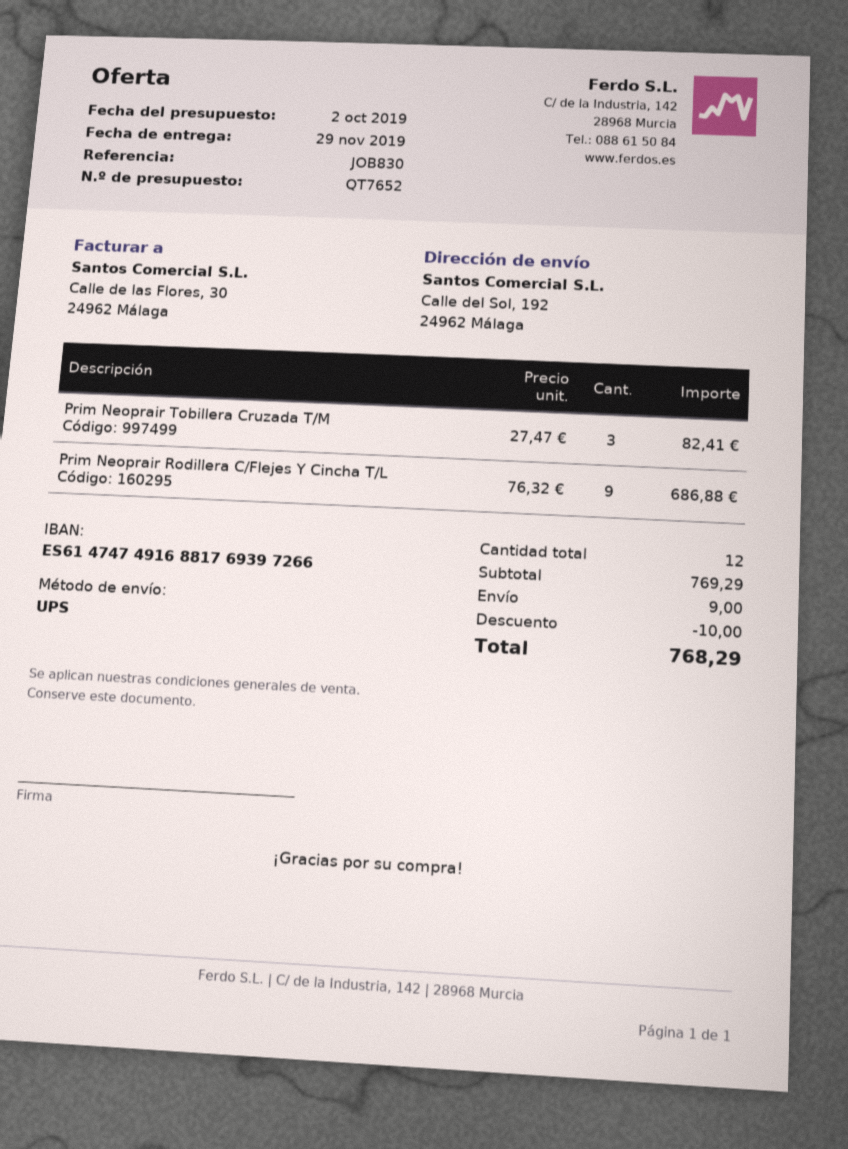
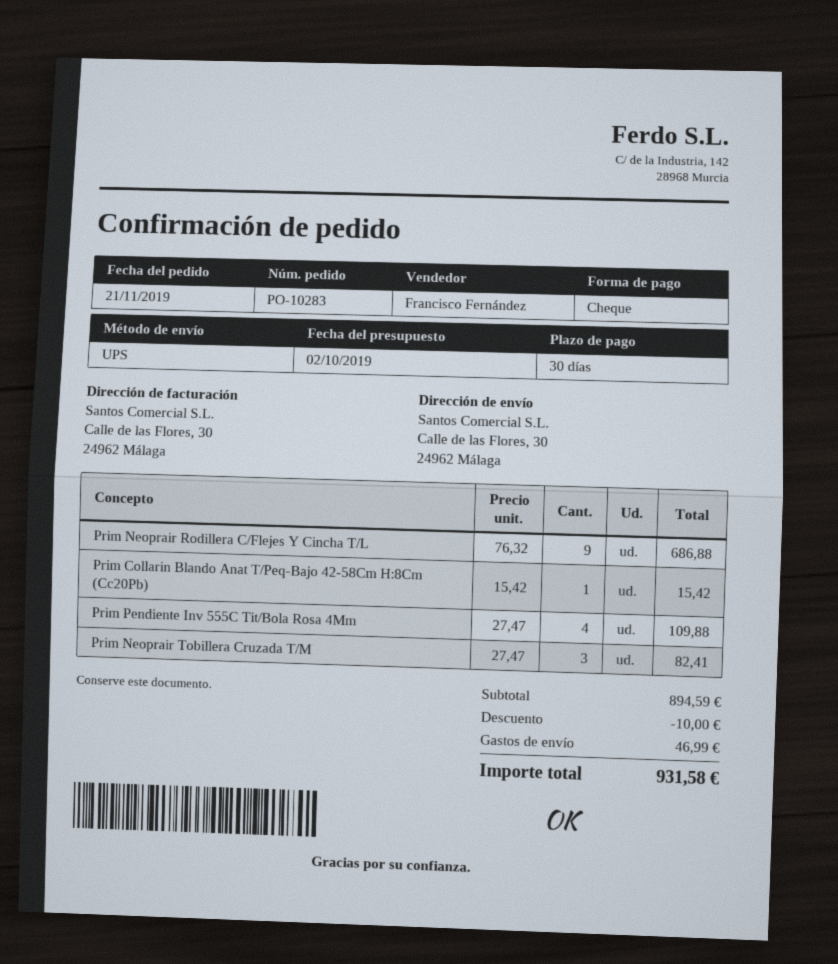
ship to: Calle del Sol, 192, 24962 Málaga -> Calle de las Flores, 30, 24962 Málaga
Prim Collarin Blando Anat T/Peq-Bajo 42-58Cm H:8Cm (Cc20Pb): none -> 1 x 15.42 = 15.42
Prim Pendiente Inv 555C Tit/Bola Rosa 4Mm: none -> 4 x 27.47 = 109.88
subtotal: 769.29 -> 894.59
shipping: 9.00 -> 46.99
total: 768.29 -> 931.58

